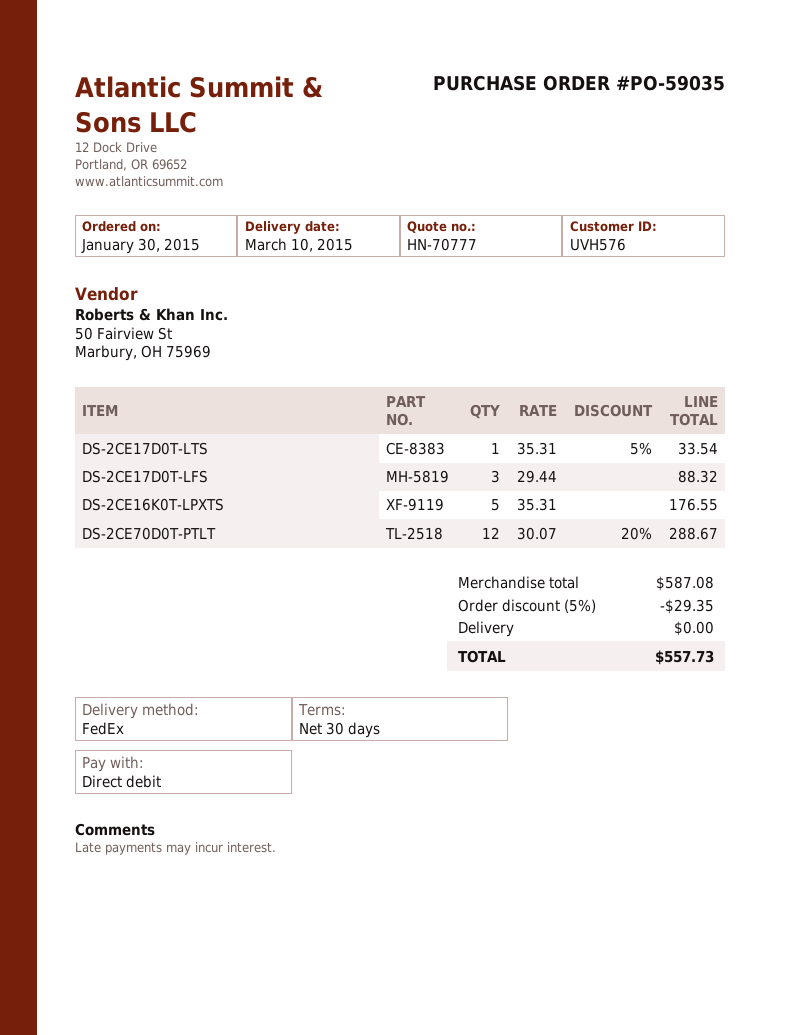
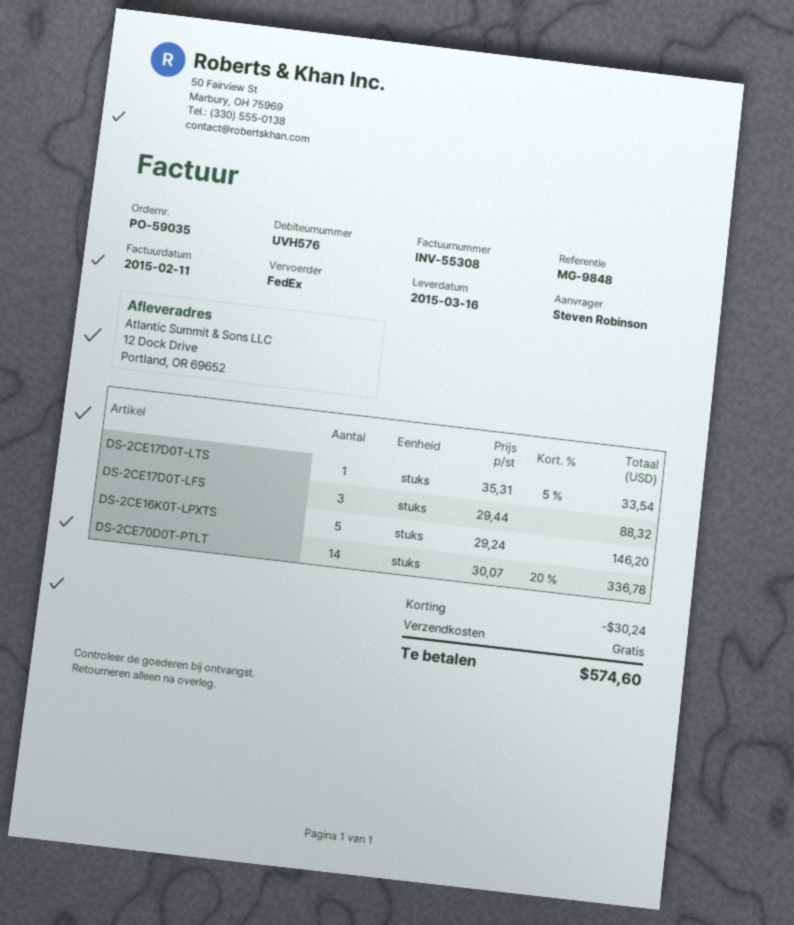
delivery date: 2015-03-10 -> 2015-03-16
DS-2CE16K0T-LPXTS: 5 x 35.31 = 176.55 -> 5 x 29.24 = 146.20
DS-2CE70D0T-PTLT: 12 x 30.07 - 20% = 288.67 -> 14 x 30.07 - 20% = 336.78
discount: 29.35 -> 30.24
total: 557.73 -> 574.60

